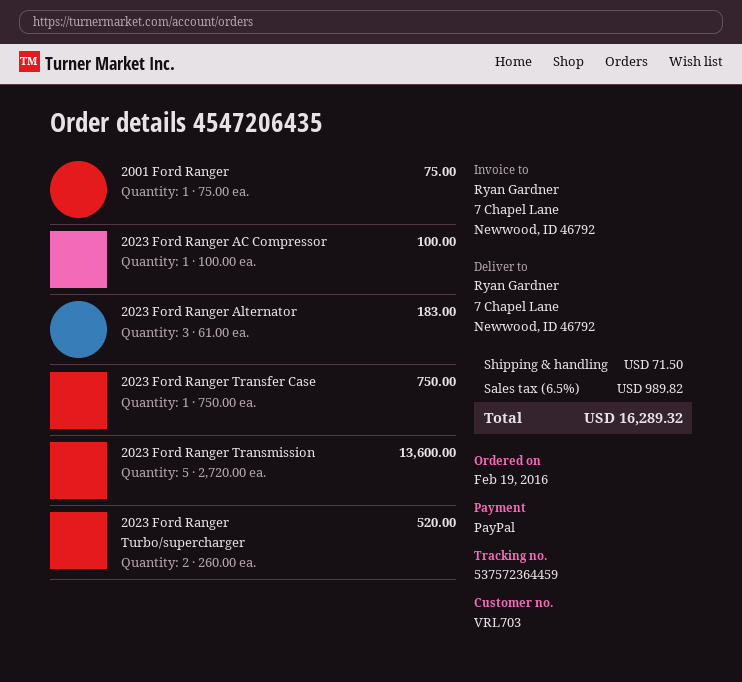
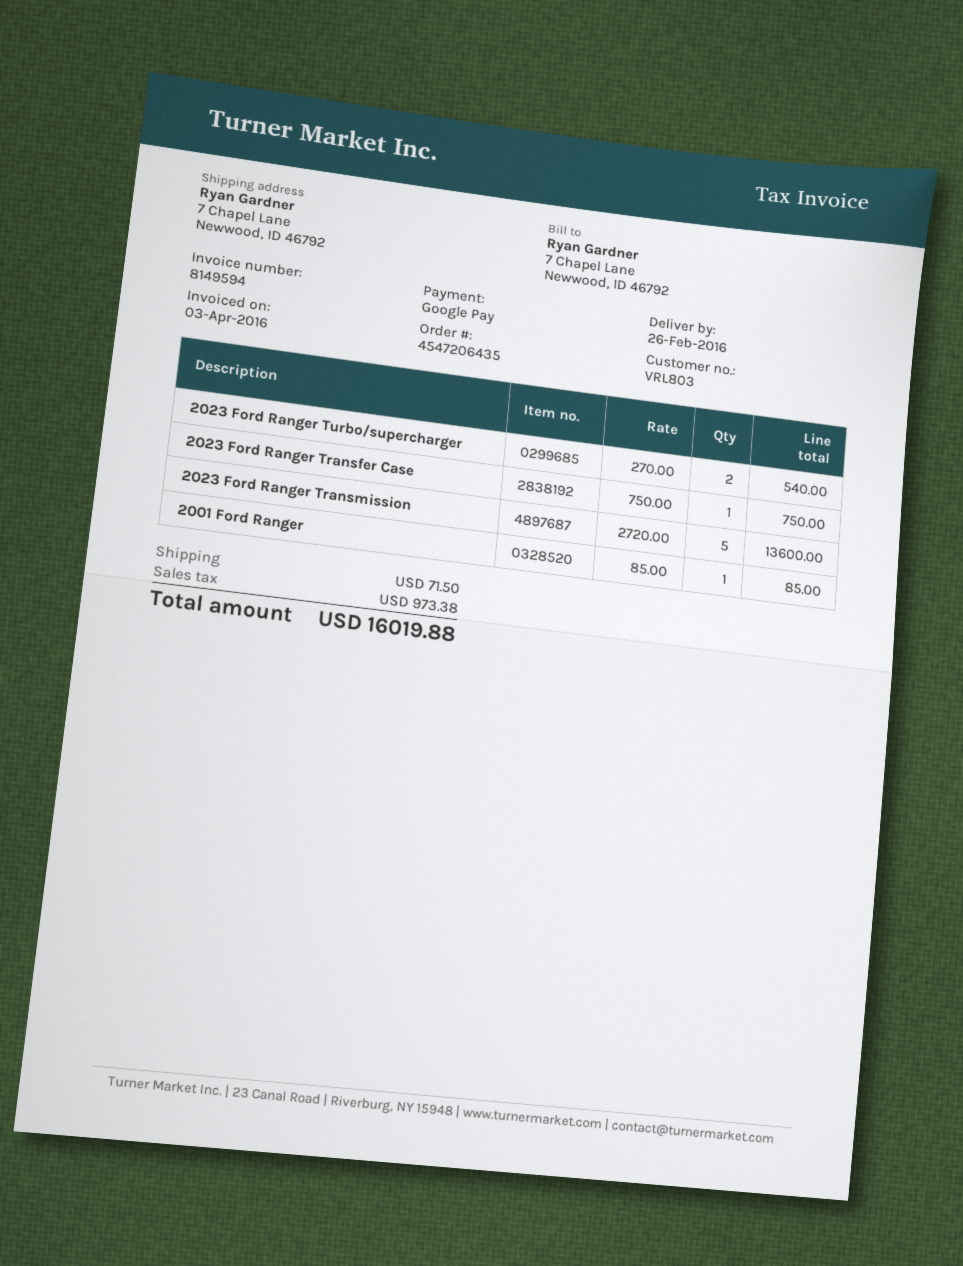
customer number: VRL703 -> VRL803
payment method: PayPal -> Google Pay
2001 Ford Ranger: 1 x 75.00 = 75.00 -> 1 x 85.00 = 85.00
2023 Ford Ranger AC Compressor: 1 x 100.00 = 100.00 -> none
2023 Ford Ranger Alternator: 3 x 61.00 = 183.00 -> none
2023 Ford Ranger Turbo/supercharger: 2 x 260.00 = 520.00 -> 2 x 270.00 = 540.00
tax: 989.82 -> 973.38
total: 16289.32 -> 16019.88

